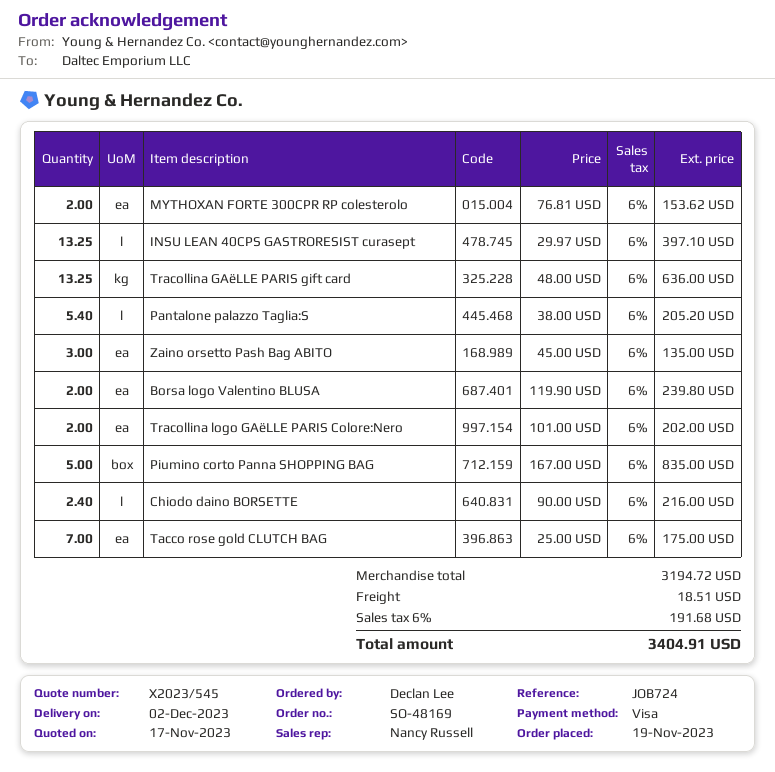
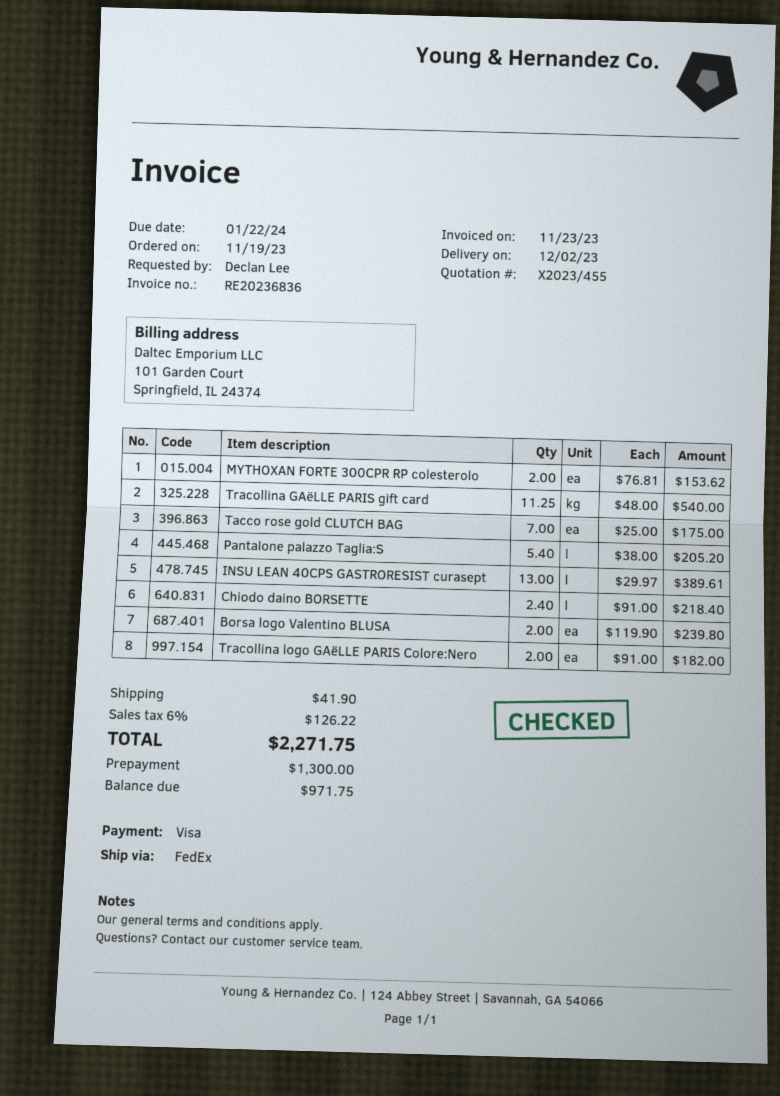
quote number: X2023/545 -> X2023/455
INSU LEAN 40CPS GASTRORESIST curasept: 13.25 x 29.97 = 397.10 -> 13 x 29.97 = 389.61
Tracollina GAëLLE PARIS gift card: 13.25 x 48.00 = 636.00 -> 11.25 x 48.00 = 540.00
Zaino orsetto Pash Bag ABITO: 3 x 45.00 = 135.00 -> none
Tracollina logo GAëLLE PARIS Colore:Nero: 2 x 101.00 = 202.00 -> 2 x 91.00 = 182.00
Piumino corto Panna SHOPPING BAG: 5 x 167.00 = 835.00 -> none
Chiodo daino BORSETTE: 2.4 x 90.00 = 216.00 -> 2.4 x 91.00 = 218.40
shipping: 18.51 -> 41.90
tax: 6% = 191.68 -> 6% = 126.22
total: 3404.91 -> 2271.75

